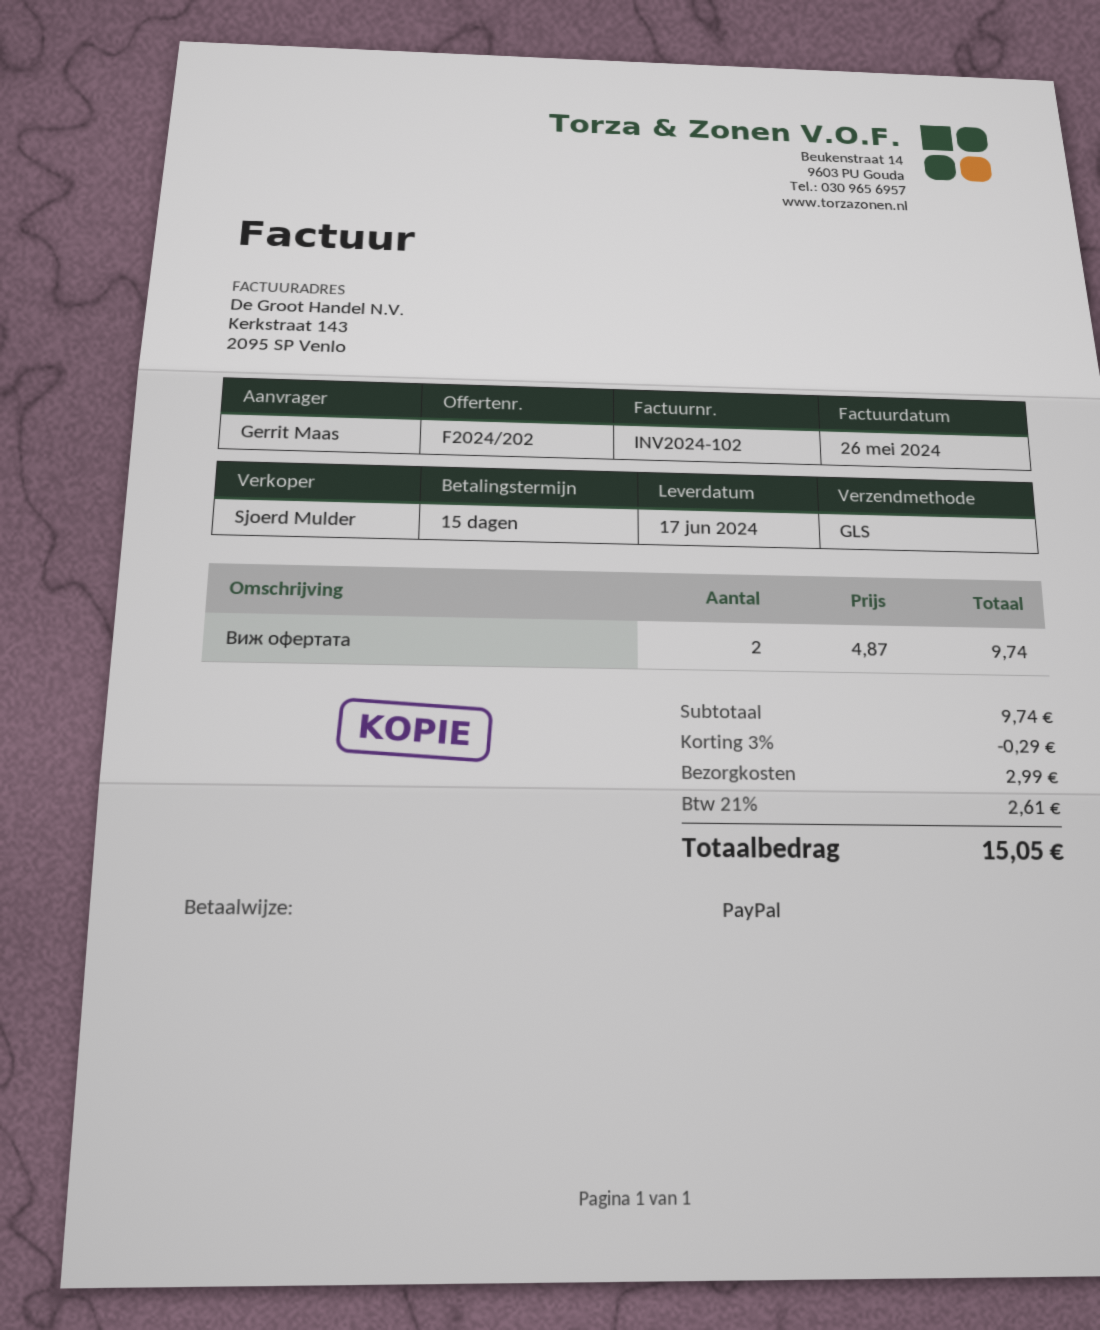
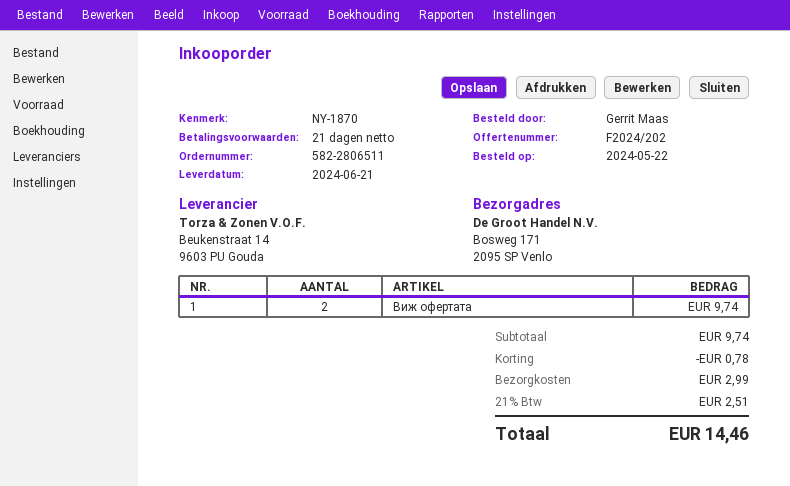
delivery date: 2024-06-17 -> 2024-06-21
payment terms: 15 days -> 21 days
discount: 0.29 -> 0.78
tax: 21% = 2.61 -> 21% = 2.51
total: 15.05 -> 14.46

